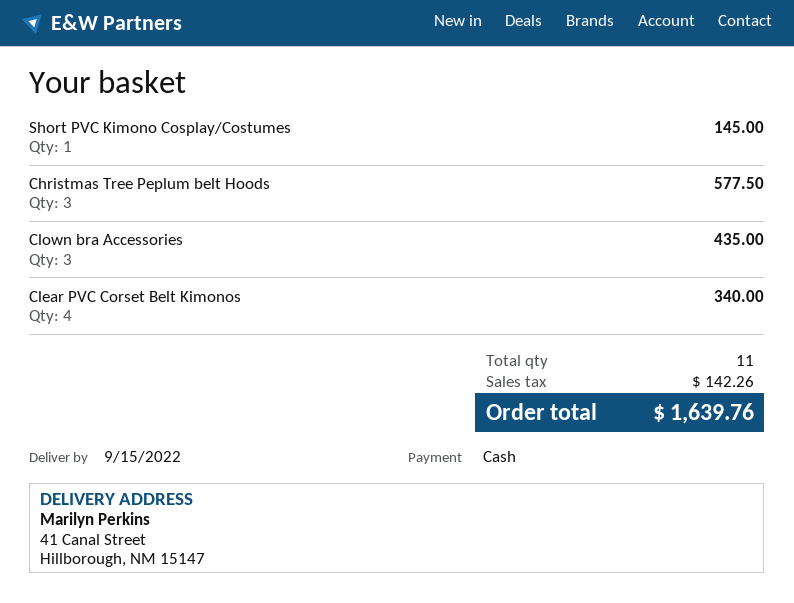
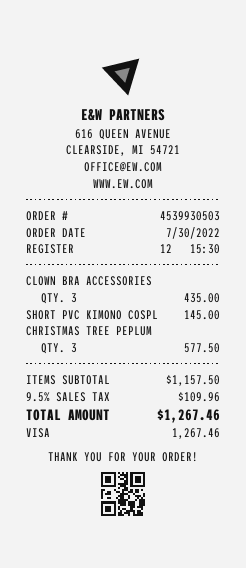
payment method: cash -> Visa
Clear PVC Corset Belt Kimonos: 4 for 340.00 -> none
tax: 142.26 -> 109.96
total: 1639.76 -> 1267.46

